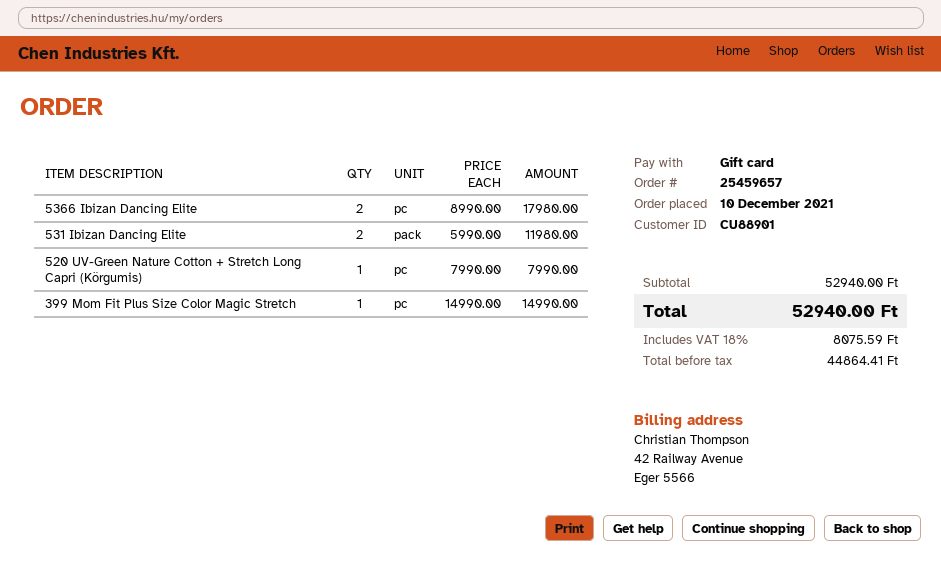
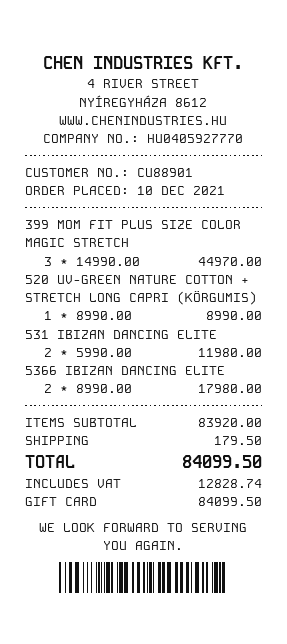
520 UV-Green Nature Cotton + Stretch Long Capri (Körgumis): 1 x 7990.00 = 7990.00 -> 1 x 8990.00 = 8990.00
399 Mom Fit Plus Size Color Magic Stretch: 1 x 14990.00 = 14990.00 -> 3 x 14990.00 = 44970.00
subtotal: 52940.00 -> 83920.00
shipping: none -> 179.50
tax: 8075.59 -> 12828.74
total: 52940.00 -> 84099.50

